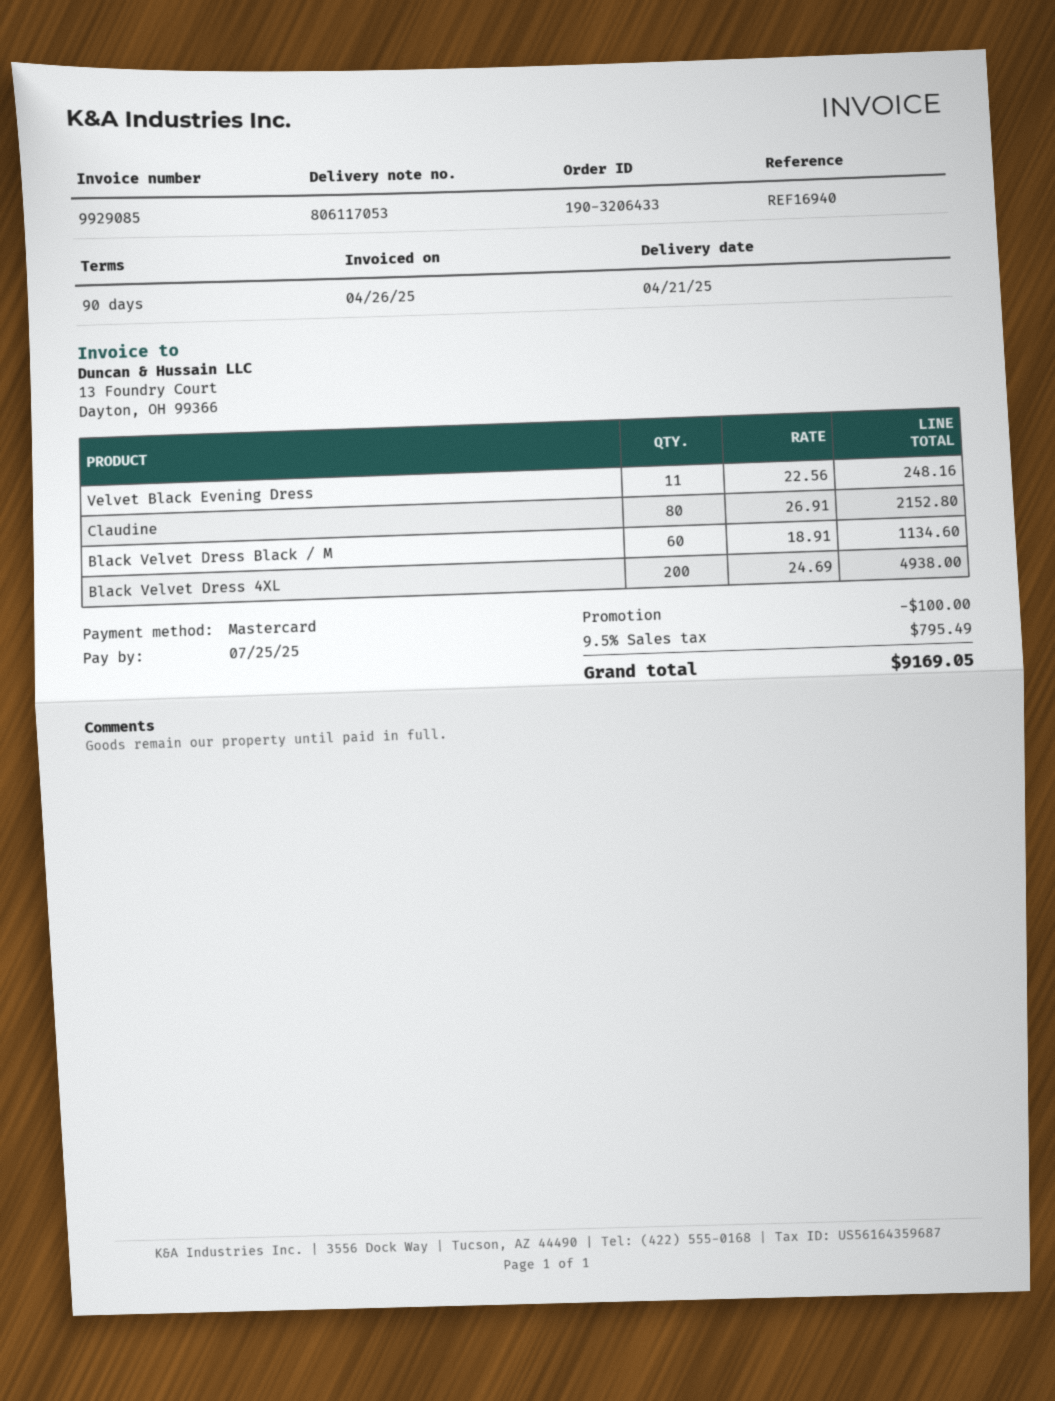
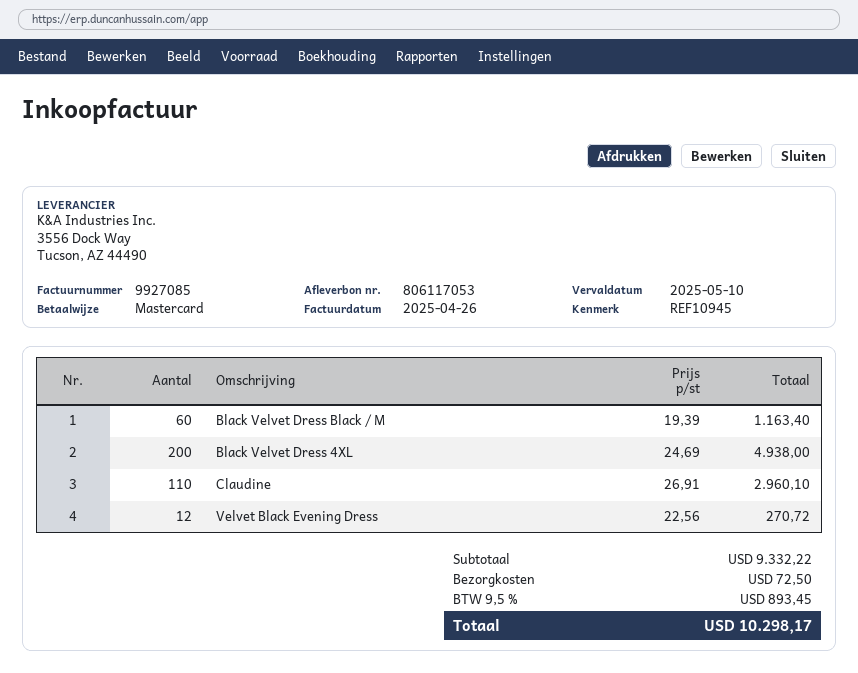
invoice number: 9929085 -> 9927085
due date: 2025-07-25 -> 2025-05-10
reference: REF16940 -> REF10945
Velvet Black Evening Dress: 11 x 22.56 = 248.16 -> 12 x 22.56 = 270.72
Claudine: 80 x 26.91 = 2152.80 -> 110 x 26.91 = 2960.10
Black Velvet Dress Black / M: 60 x 18.91 = 1134.60 -> 60 x 19.39 = 1163.40
discount: 100.00 -> none
shipping: none -> 72.50
tax: 9.5% = 795.49 -> 9.5% = 893.45
total: 9169.05 -> 10298.17

